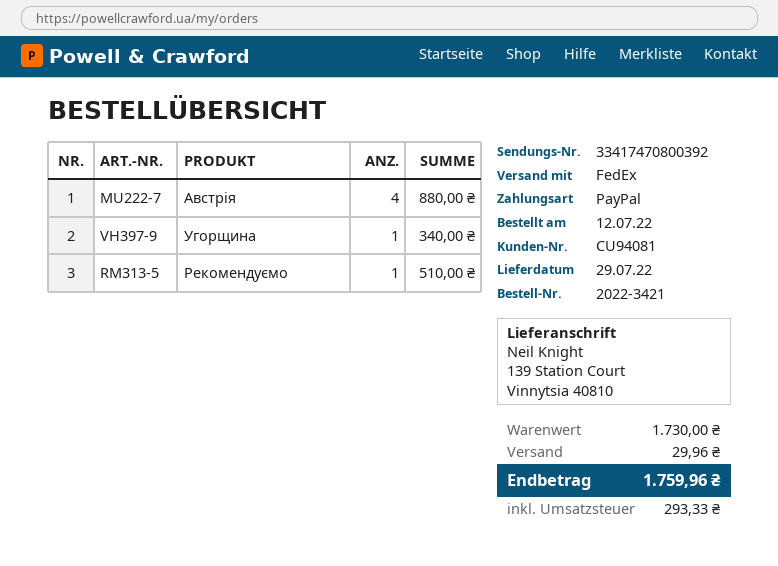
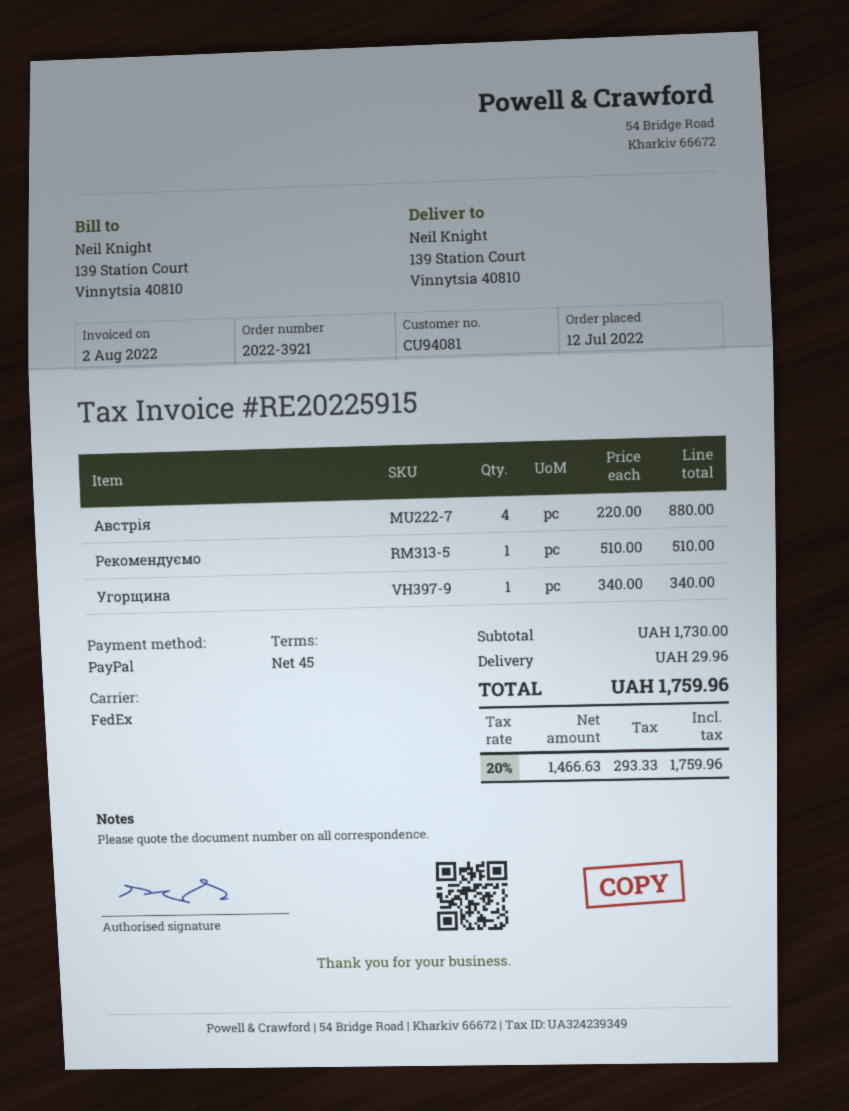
order number: 2022-3421 -> 2022-3921

